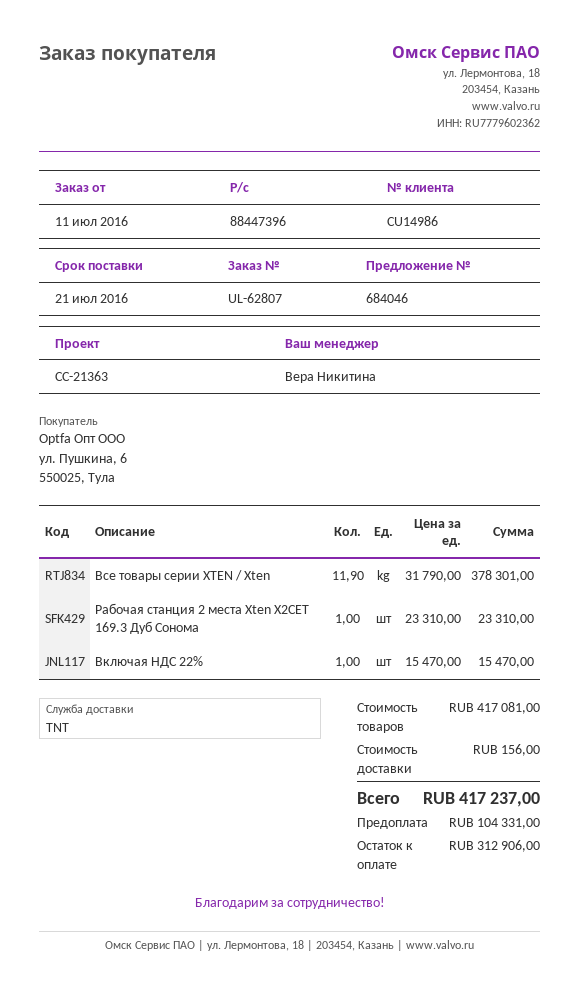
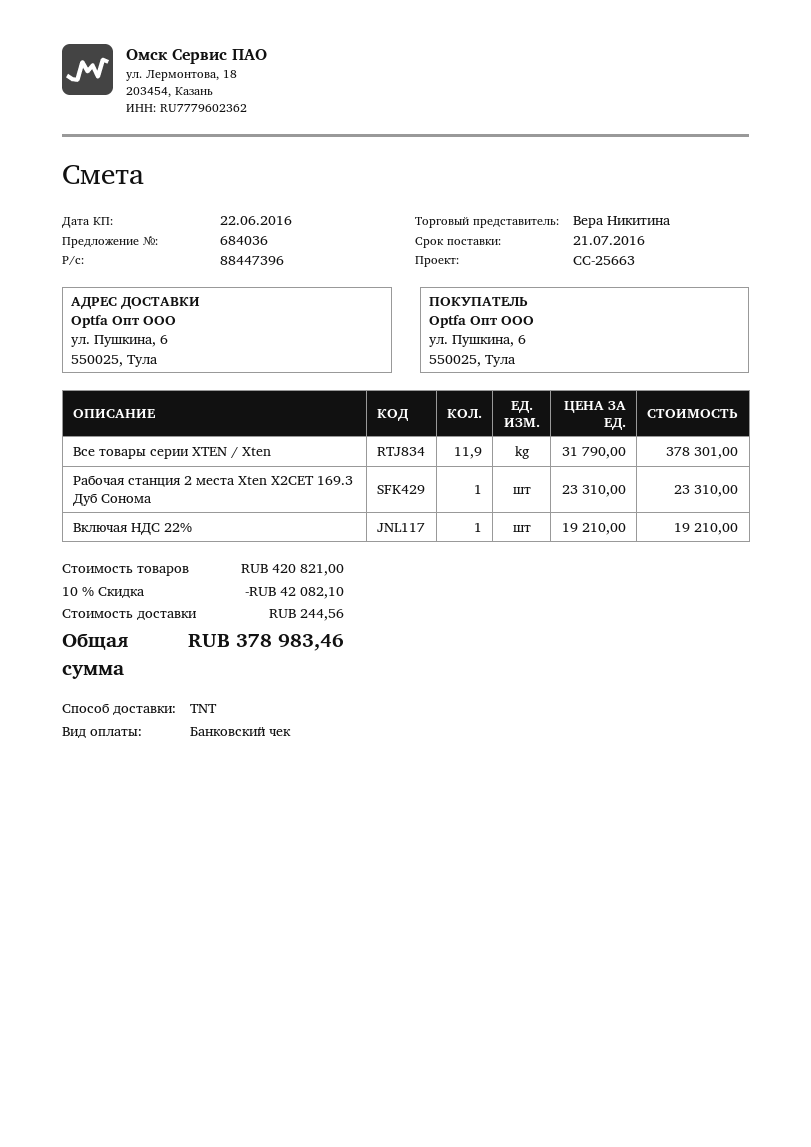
quote number: 684046 -> 684036
reference: CC-21363 -> CC-25663
Включая НДС 22%: 1 x 15470.00 = 15470.00 -> 1 x 19210.00 = 19210.00
subtotal: 417081.00 -> 420821.00
discount: none -> 10% = 42082.10
shipping: 156.00 -> 244.56
total: 417237.00 -> 378983.46

